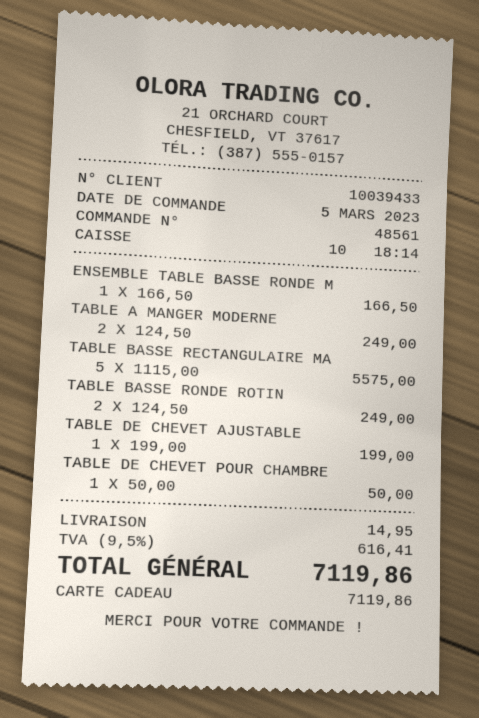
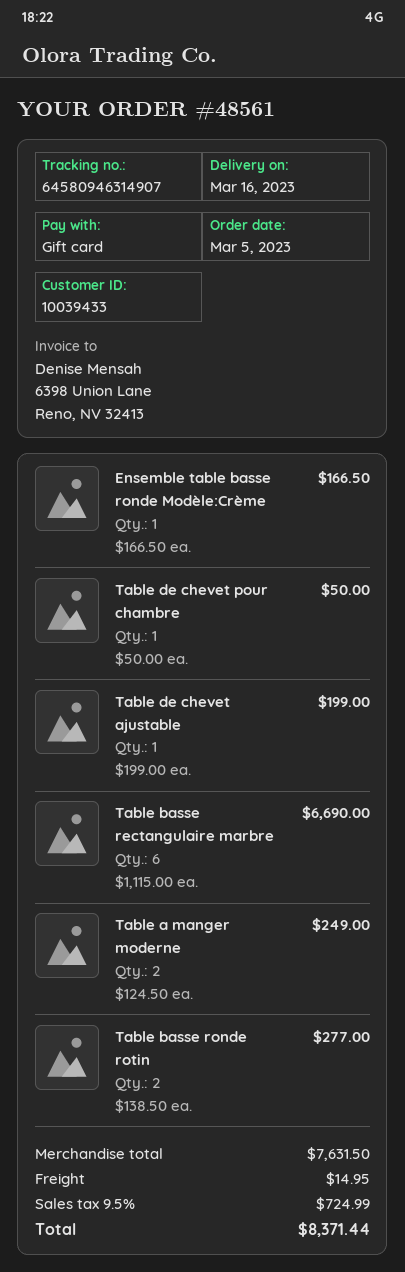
TABLE BASSE RECTANGULAIRE MA: 5 x 1115.00 = 5575.00 -> 6 x 1115.00 = 6690.00
TABLE BASSE RONDE ROTIN: 2 x 124.50 = 249.00 -> 2 x 138.50 = 277.00
tax: 9.5% = 616.41 -> 9.5% = 724.99
total: 7119.86 -> 8371.44

